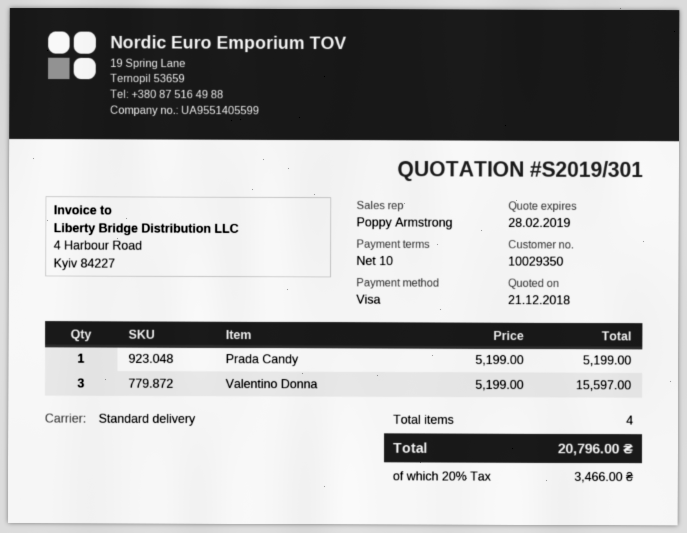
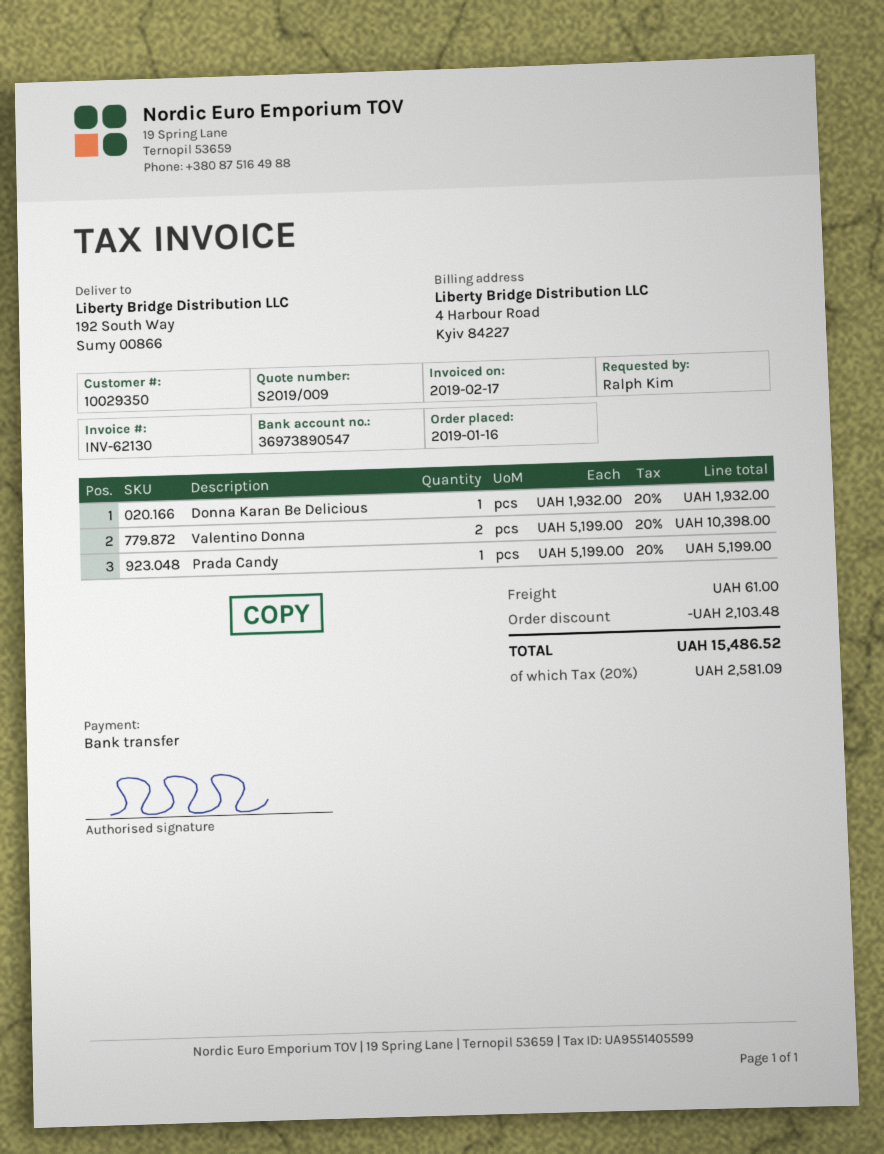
quote number: S2019/301 -> S2019/009
payment method: Visa -> bank transfer
Valentino Donna: 3 x 5199.00 = 15597.00 -> 2 x 5199.00 = 10398.00
Donna Karan Be Delicious: none -> 1 x 1932.00 = 1932.00
discount: none -> 2103.48
shipping: none -> 61.00
tax: 20% = 3466.00 -> 20% = 2581.09
total: 20796.00 -> 15486.52

